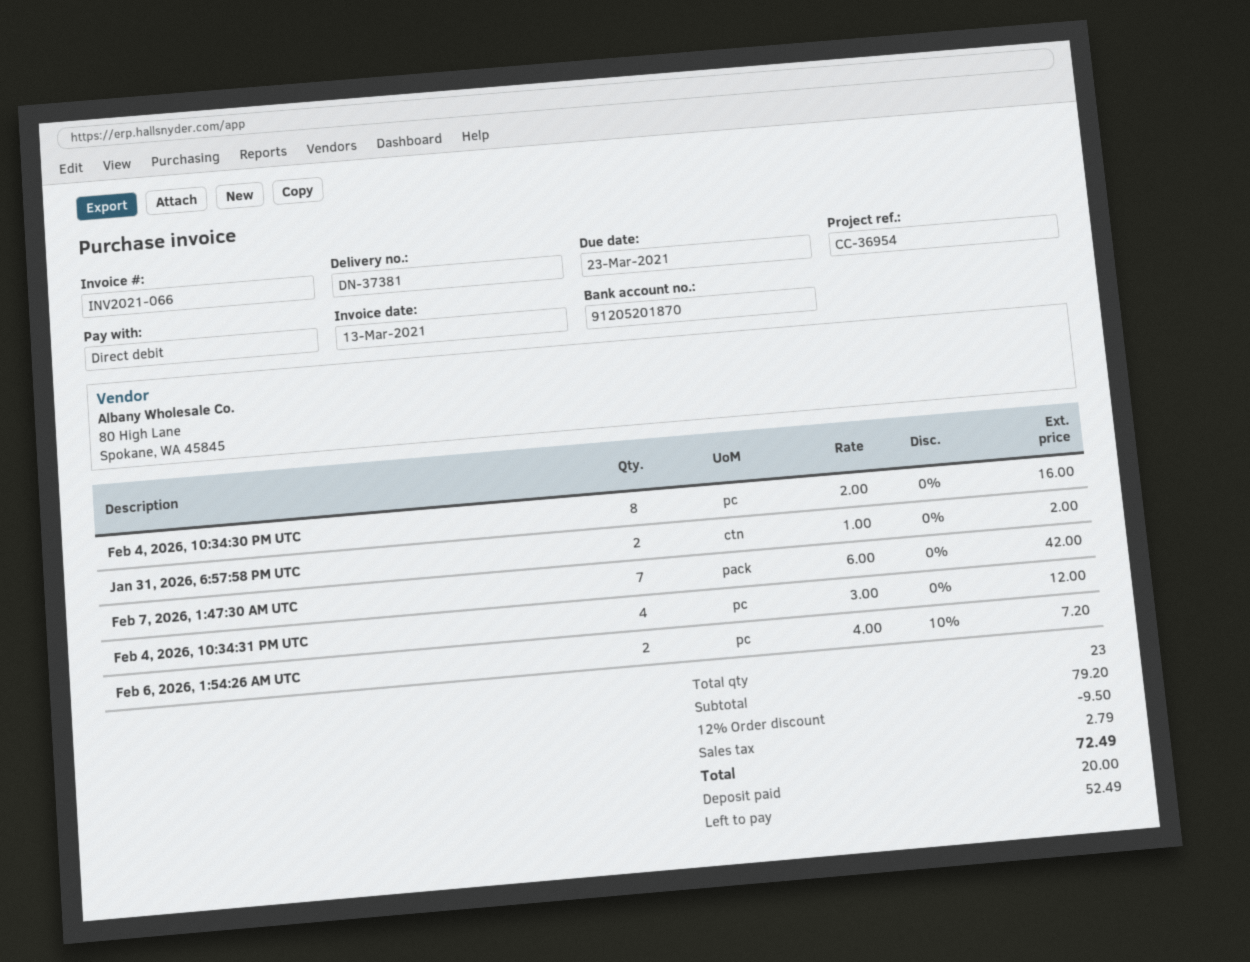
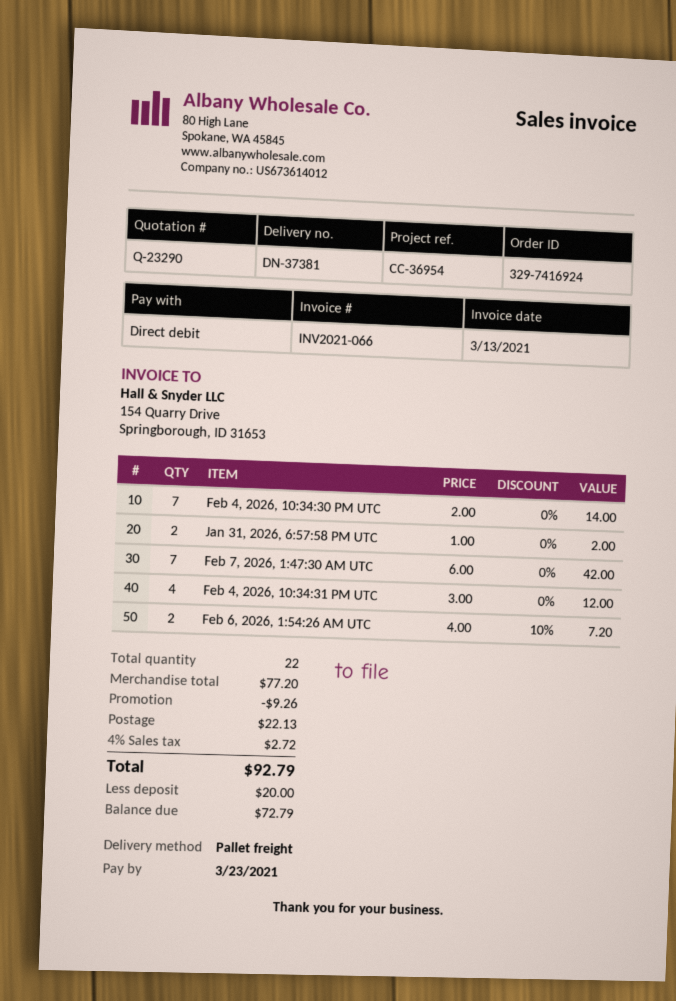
Feb 4, 2026, 10:34:30 PM UTC: 8 x 2.00 = 16.00 -> 7 x 2.00 = 14.00
total quantity: 23 -> 22
subtotal: 79.20 -> 77.20
discount: 9.50 -> 9.26
shipping: none -> 22.13
tax: 2.79 -> 2.72
total: 72.49 -> 92.79
balance: 52.49 -> 72.79

